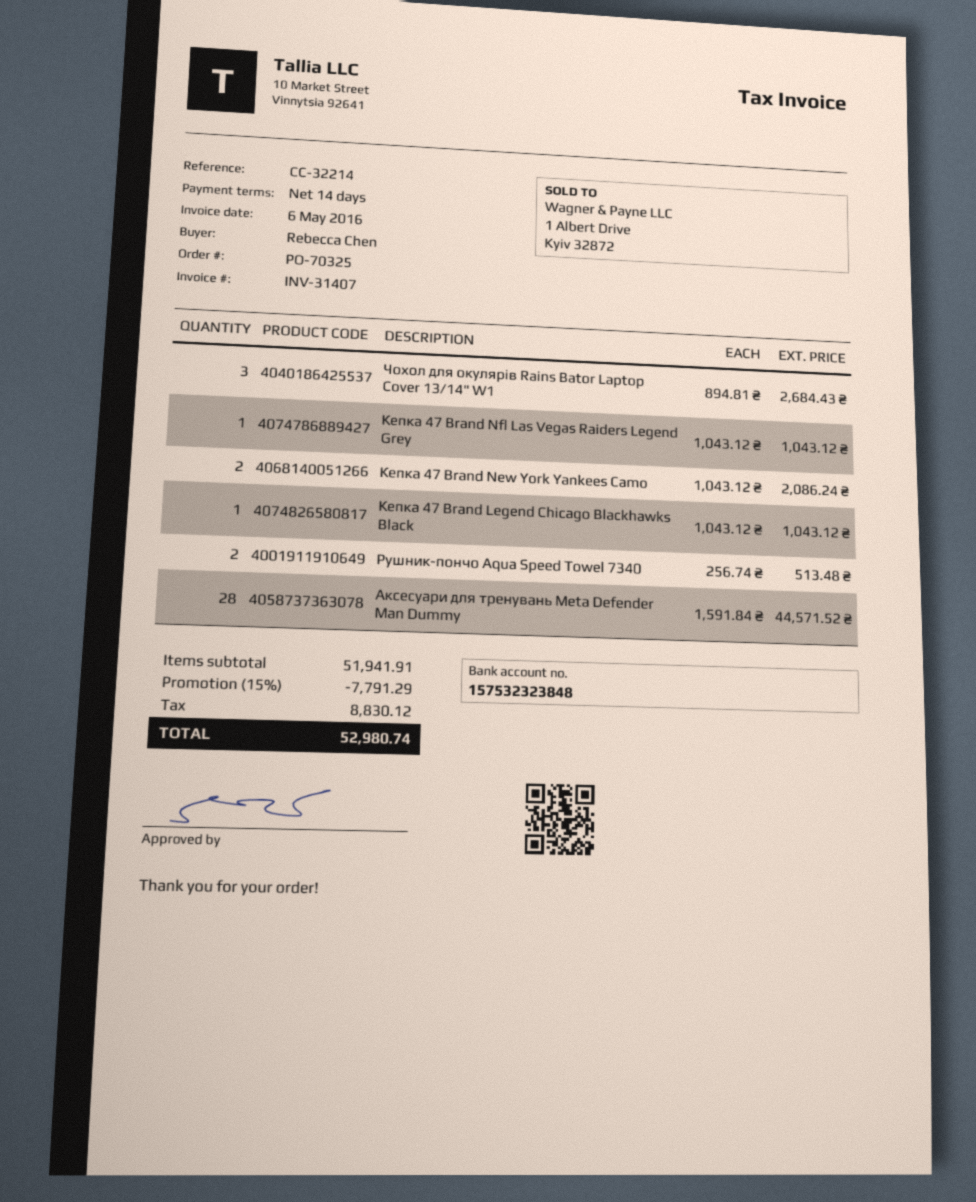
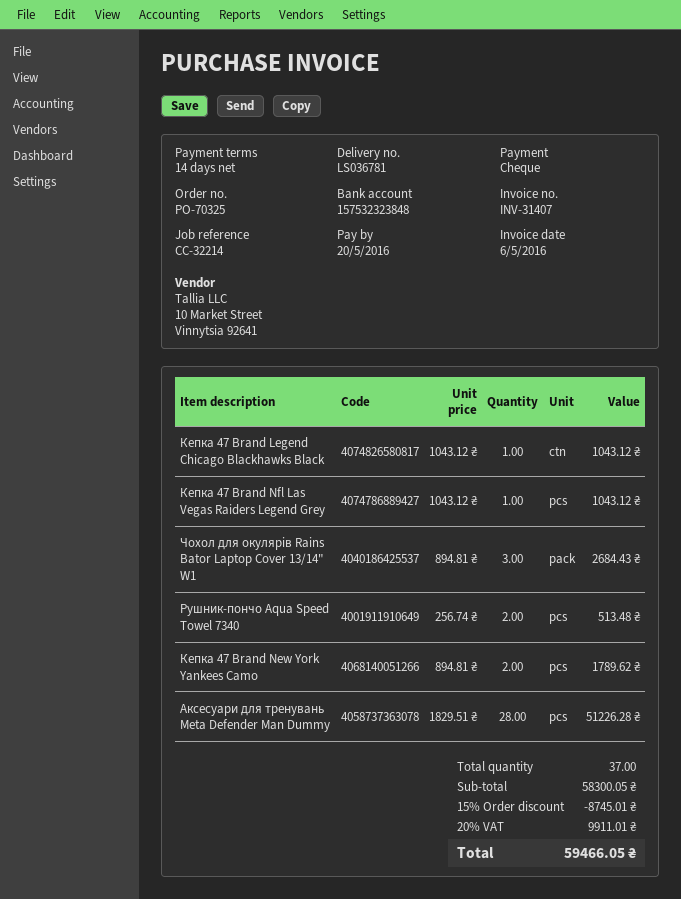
Кепка 47 Brand New York Yankees Camo: 2 x 1043.12 = 2086.24 -> 2 x 894.81 = 1789.62
Аксесуари для тренувань Meta Defender Man Dummy: 28 x 1591.84 = 44571.52 -> 28 x 1829.51 = 51226.28
subtotal: 51941.91 -> 58300.05
discount: 15% = 7791.29 -> 15% = 8745.01
tax: 8830.12 -> 9911.01
total: 52980.74 -> 59466.05

